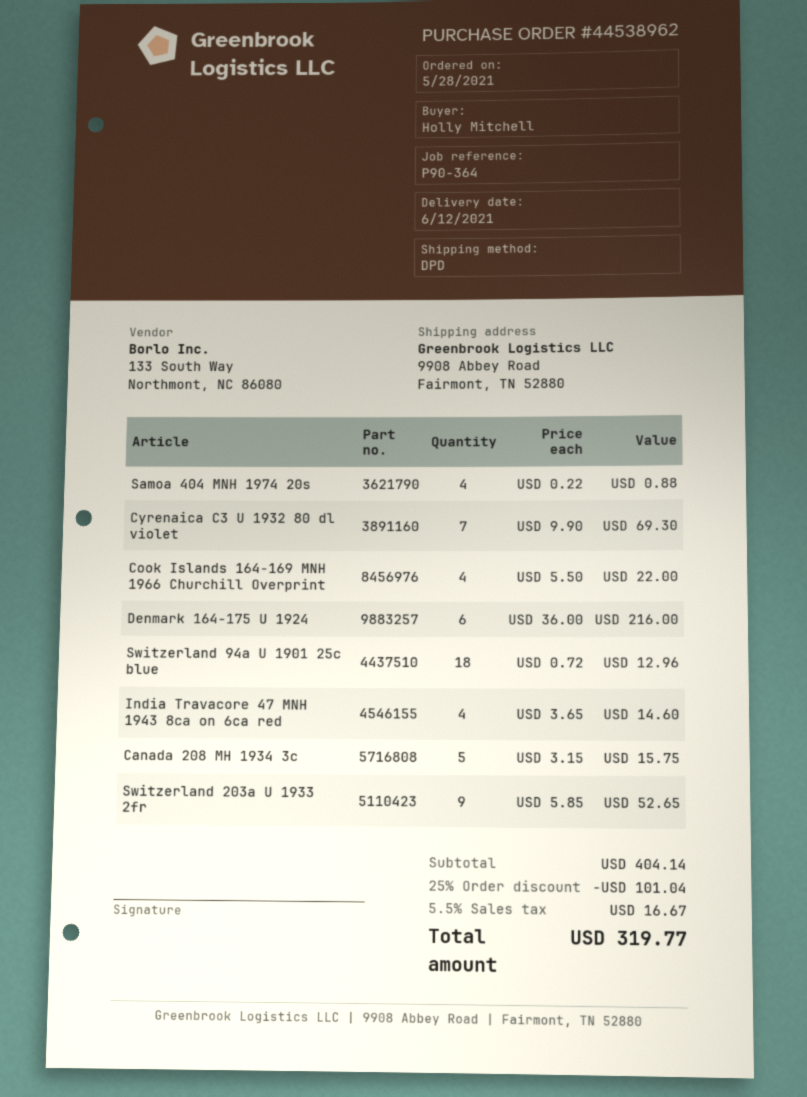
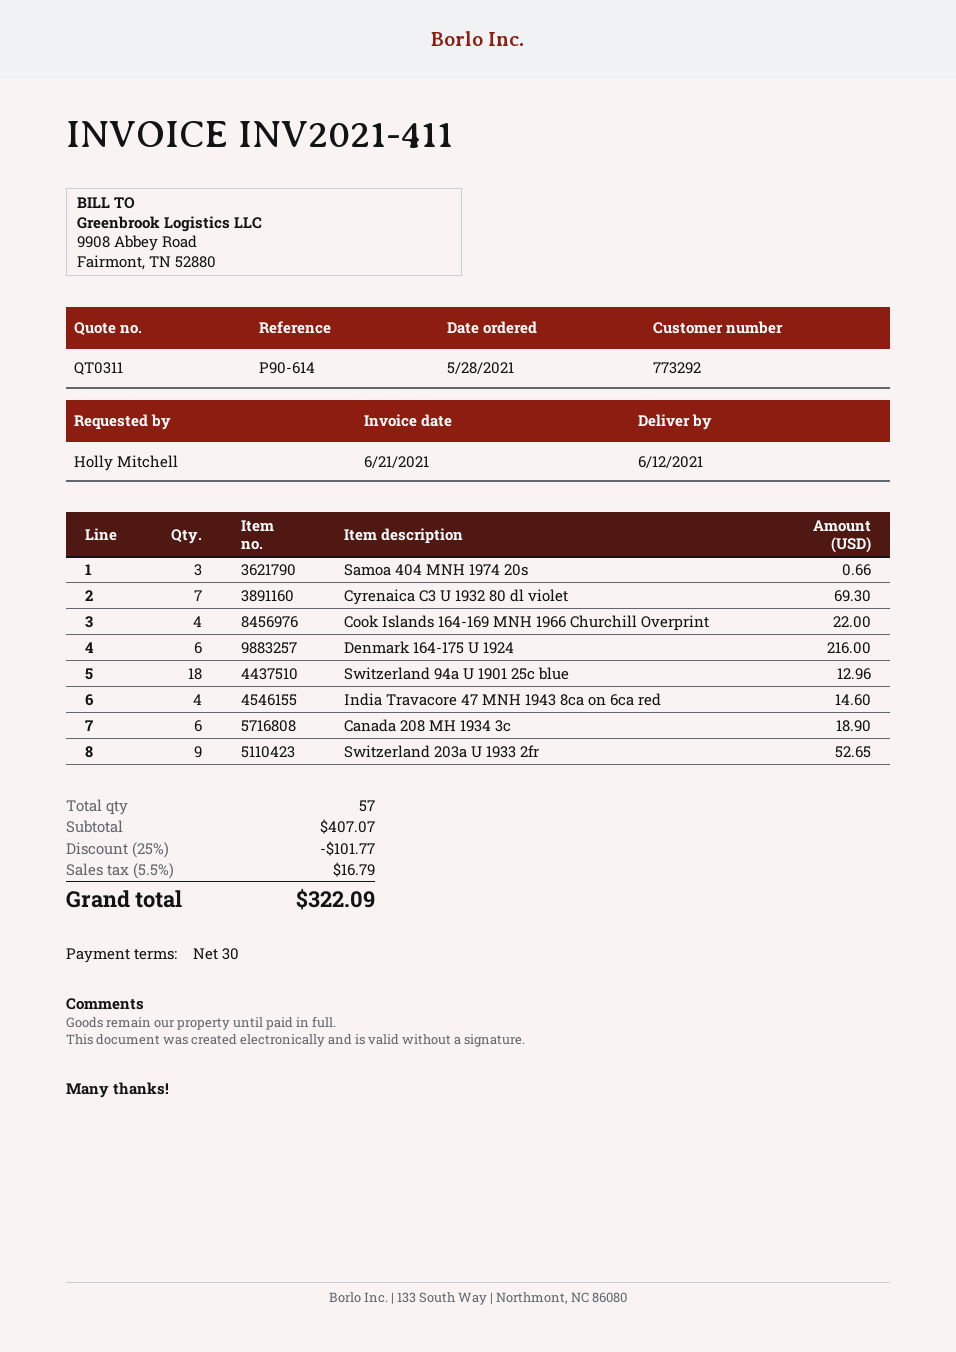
reference: P90-364 -> P90-614
Samoa 404 MNH 1974 20s: 4 for 0.88 -> 3 for 0.66
Canada 208 MH 1934 3c: 5 for 15.75 -> 6 for 18.90
subtotal: 404.14 -> 407.07
discount: 25% = 101.04 -> 25% = 101.77
tax: 5.5% = 16.67 -> 5.5% = 16.79
total: 319.77 -> 322.09

